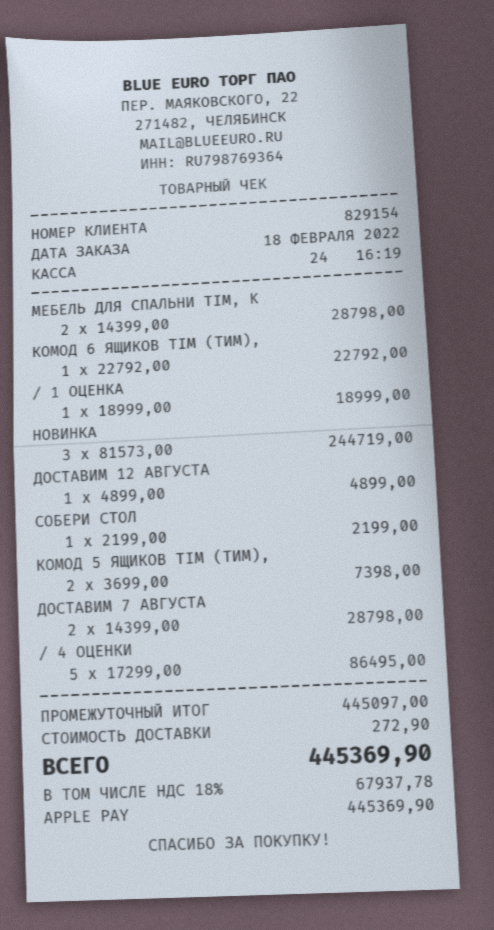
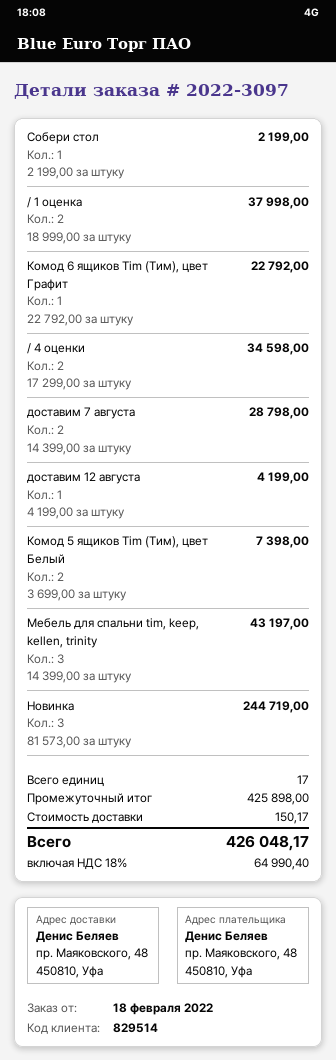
customer number: 829154 -> 829514
МЕБЕЛЬ ДЛЯ СПАЛЬНИ TIM, K: 2 x 14399.00 = 28798.00 -> 3 x 14399.00 = 43197.00
/ 1 ОЦЕНКА: 1 x 18999.00 = 18999.00 -> 2 x 18999.00 = 37998.00
ДОСТАВИМ 12 АВГУСТА: 1 x 4899.00 = 4899.00 -> 1 x 4199.00 = 4199.00
/ 4 ОЦЕНКИ: 5 x 17299.00 = 86495.00 -> 2 x 17299.00 = 34598.00
subtotal: 445097.00 -> 425898.00
shipping: 272.90 -> 150.17
tax: 18% = 67937.78 -> 18% = 64990.40
total: 445369.90 -> 426048.17

